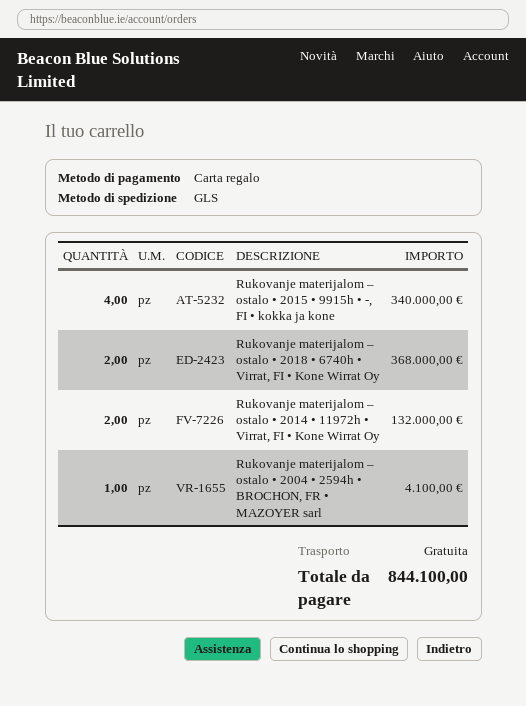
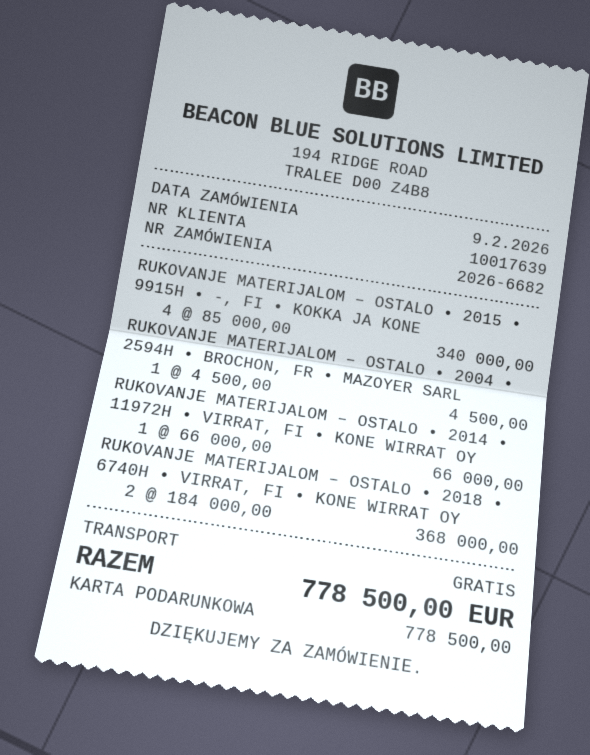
Rukovanje materijalom – ostalo • 2014 • 11972h • Virrat, FI • Kone Wirrat Oy: 2 for 132000.00 -> 1 for 66000.00
Rukovanje materijalom – ostalo • 2004 • 2594h • BROCHON, FR • MAZOYER sarl: 1 for 4100.00 -> 1 for 4500.00
total: 844100.00 -> 778500.00

